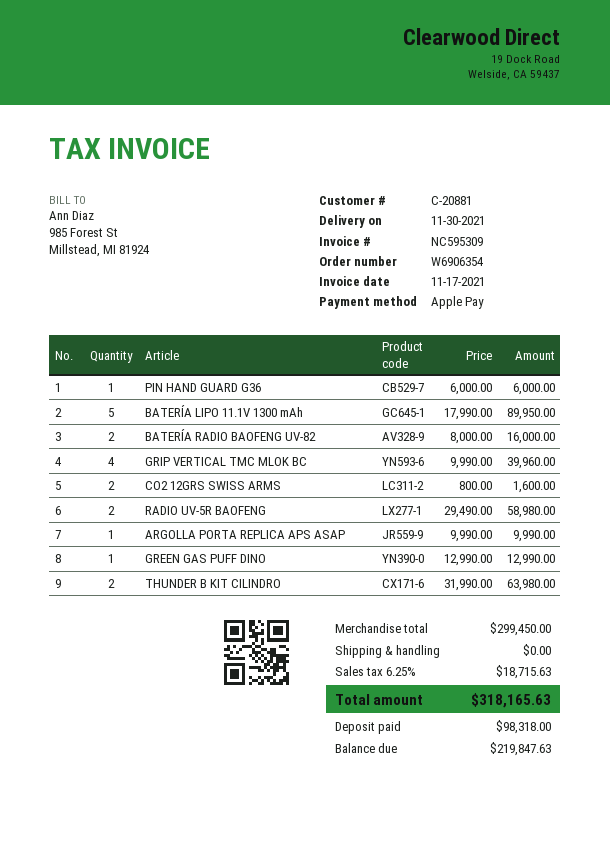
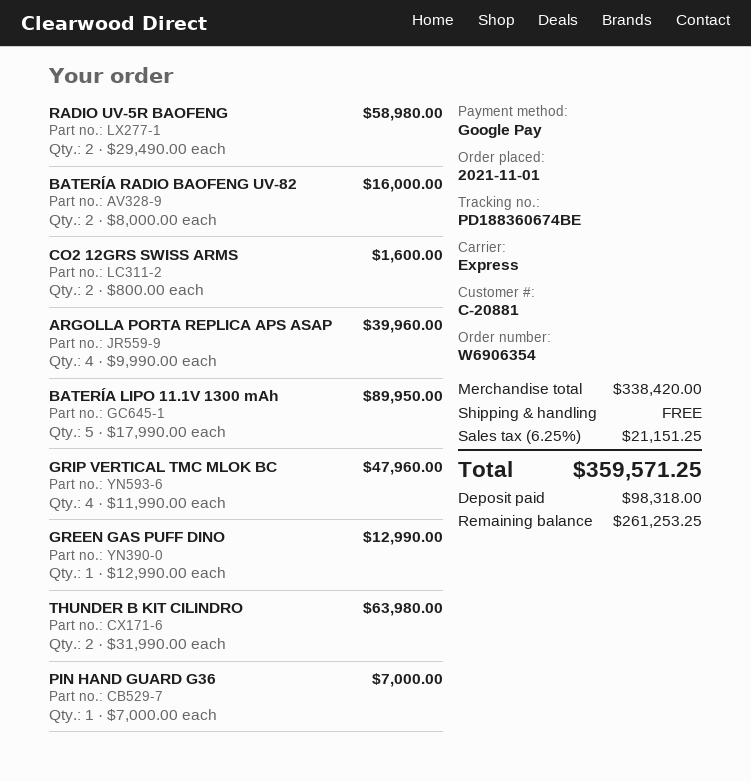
payment method: Apple Pay -> Google Pay
PIN HAND GUARD G36: 1 x 6000.00 = 6000.00 -> 1 x 7000.00 = 7000.00
GRIP VERTICAL TMC MLOK BC: 4 x 9990.00 = 39960.00 -> 4 x 11990.00 = 47960.00
ARGOLLA PORTA REPLICA APS ASAP: 1 x 9990.00 = 9990.00 -> 4 x 9990.00 = 39960.00
subtotal: 299450.00 -> 338420.00
tax: 6.25% = 18715.63 -> 6.25% = 21151.25
total: 318165.63 -> 359571.25
balance: 219847.63 -> 261253.25

